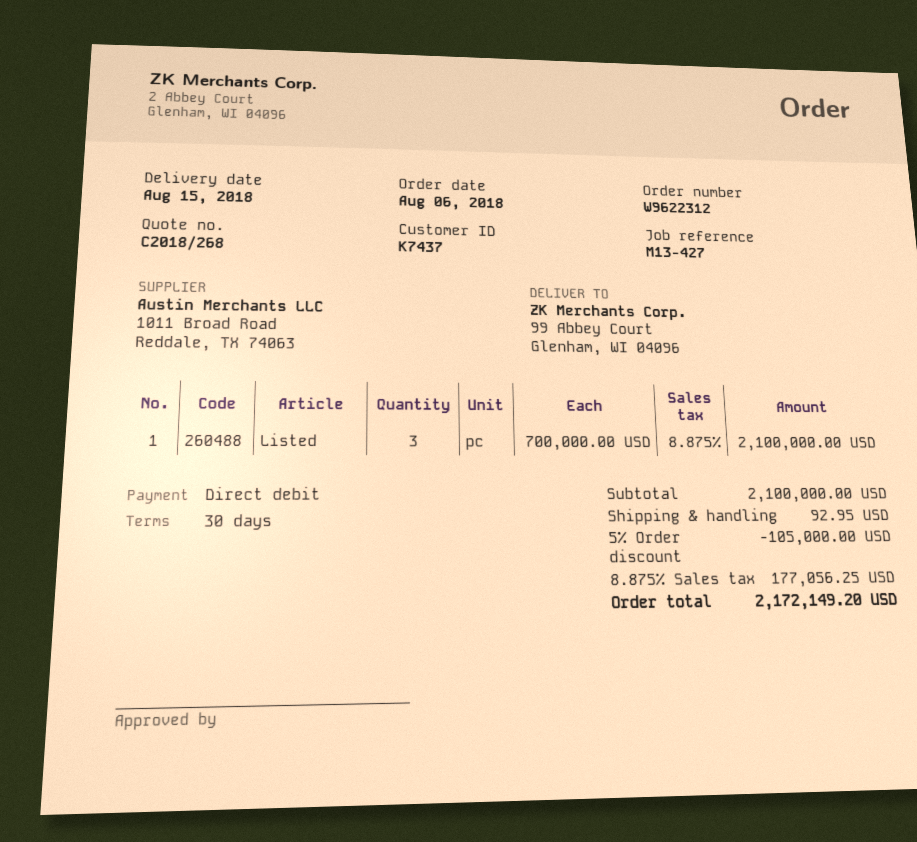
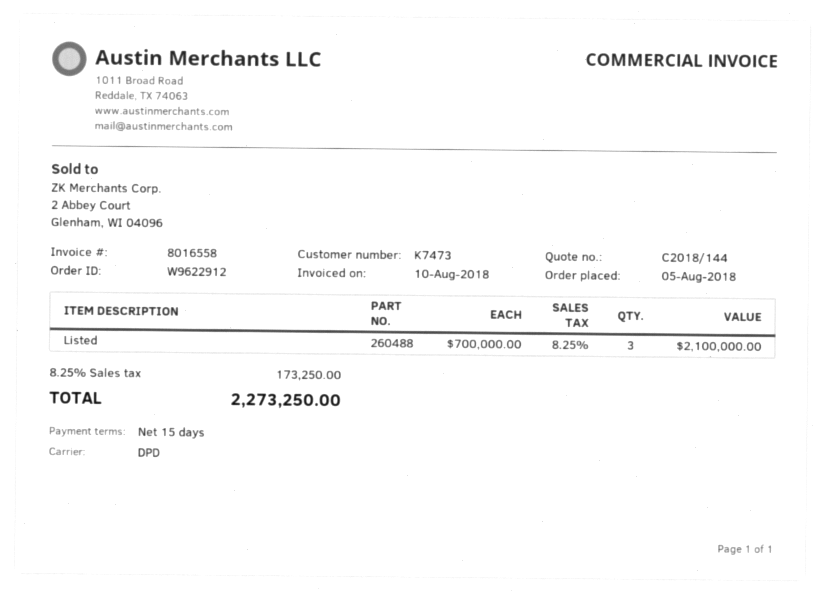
quote number: C2018/268 -> C2018/144
order number: W9622312 -> W9622912
order date: 2018-08-06 -> 2018-08-05
payment terms: 30 days -> 15 days
customer number: K7437 -> K7473
discount: 5% = 105000.00 -> none
shipping: 92.95 -> none
tax: 8.875% = 177056.25 -> 8.25% = 173250.00
total: 2172149.20 -> 2273250.00

